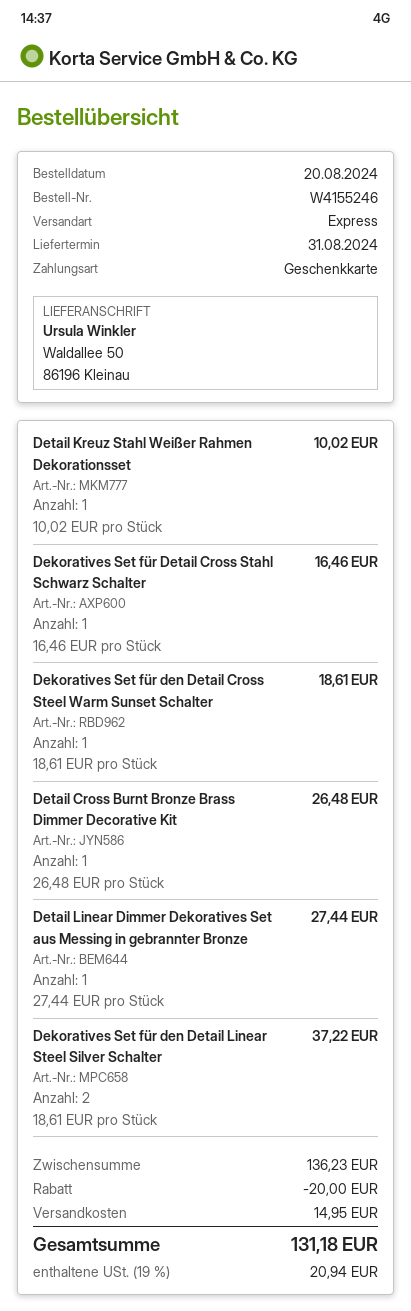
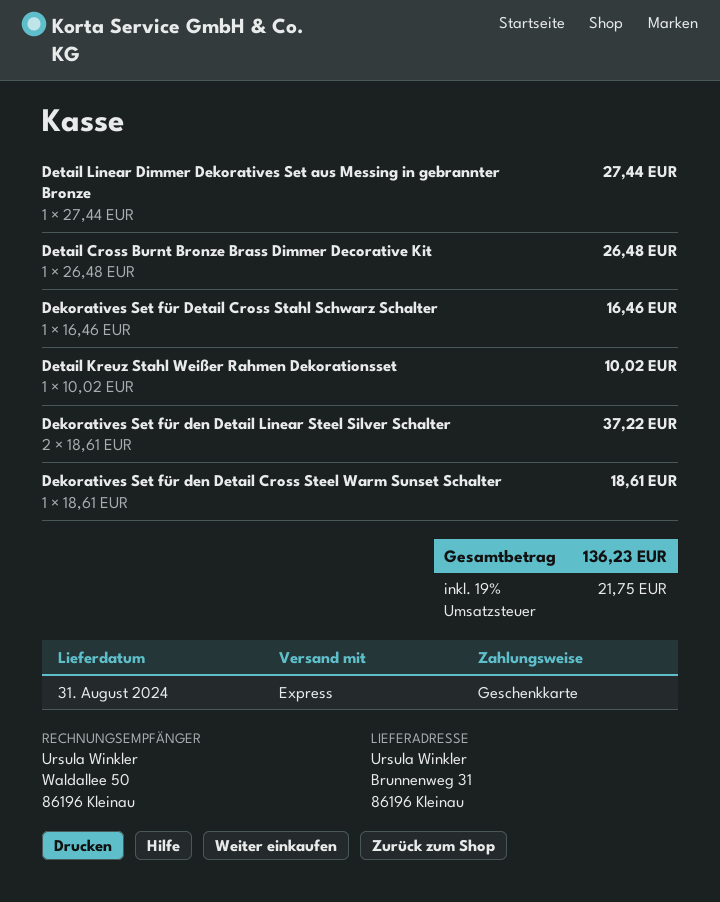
ship to: Waldallee 50, 86196 Kleinau -> Brunnenweg 31, 86196 Kleinau
discount: 20.00 -> none
shipping: 14.95 -> none
tax: 19% = 20.94 -> 19% = 21.75
total: 131.18 -> 136.23

